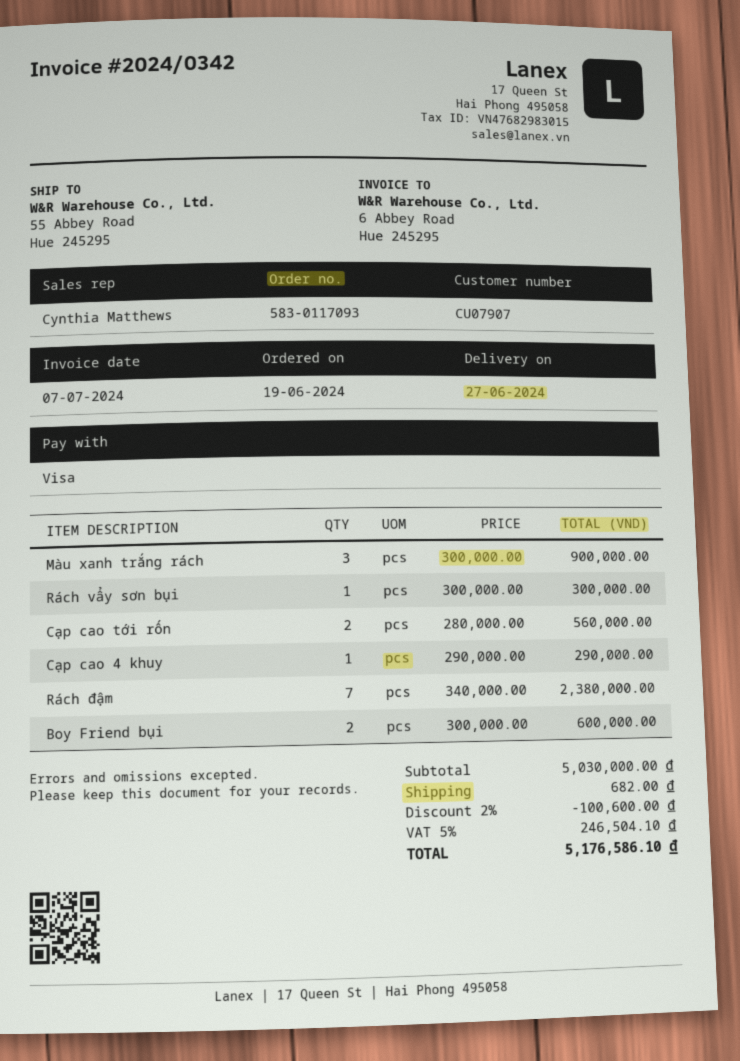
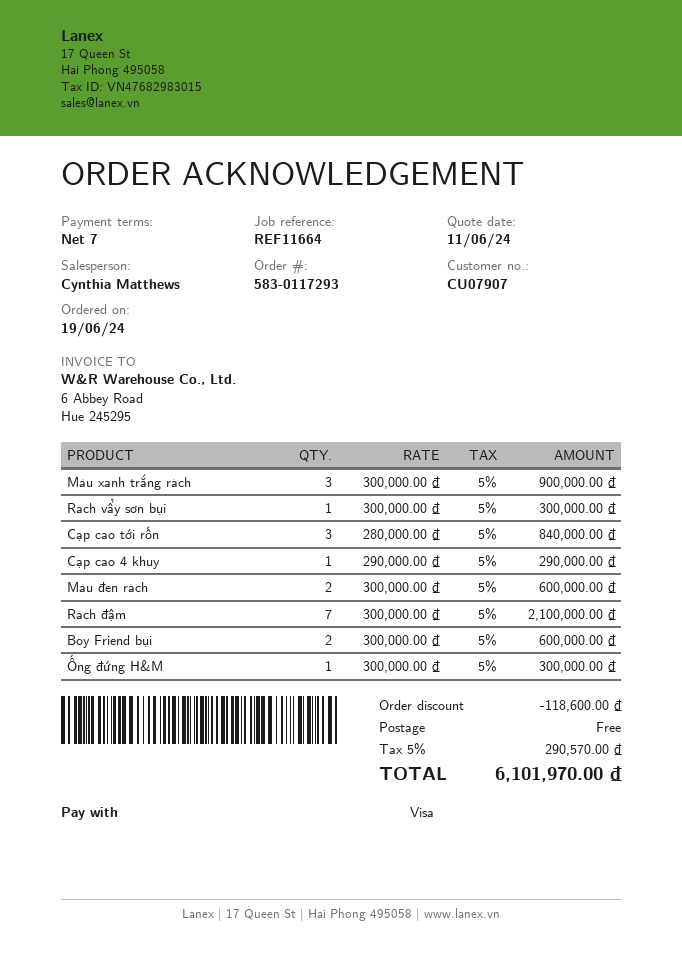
order number: 583-0117093 -> 583-0117293
Cạp cao tới rốn: 2 x 280000.00 = 560000.00 -> 3 x 280000.00 = 840000.00
Rách đậm: 7 x 340000.00 = 2380000.00 -> 7 x 300000.00 = 2100000.00
Màu đen rách: none -> 2 x 300000.00 = 600000.00
Ống đứng H&M: none -> 1 x 300000.00 = 300000.00
discount: 100600.00 -> 118600.00
shipping: 682.00 -> 0.00
tax: 5% = 246504.10 -> 5% = 290570.00
total: 5176586.10 -> 6101970.00

